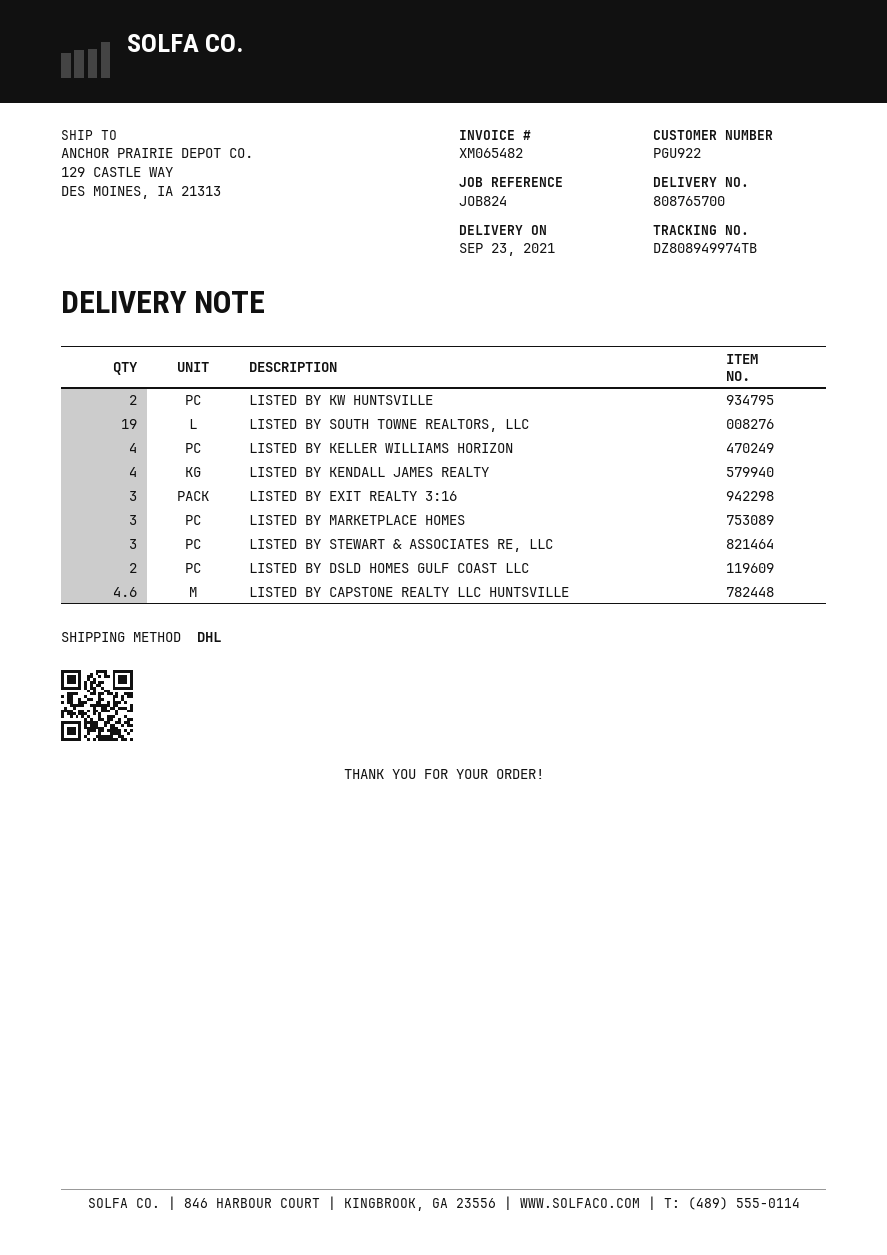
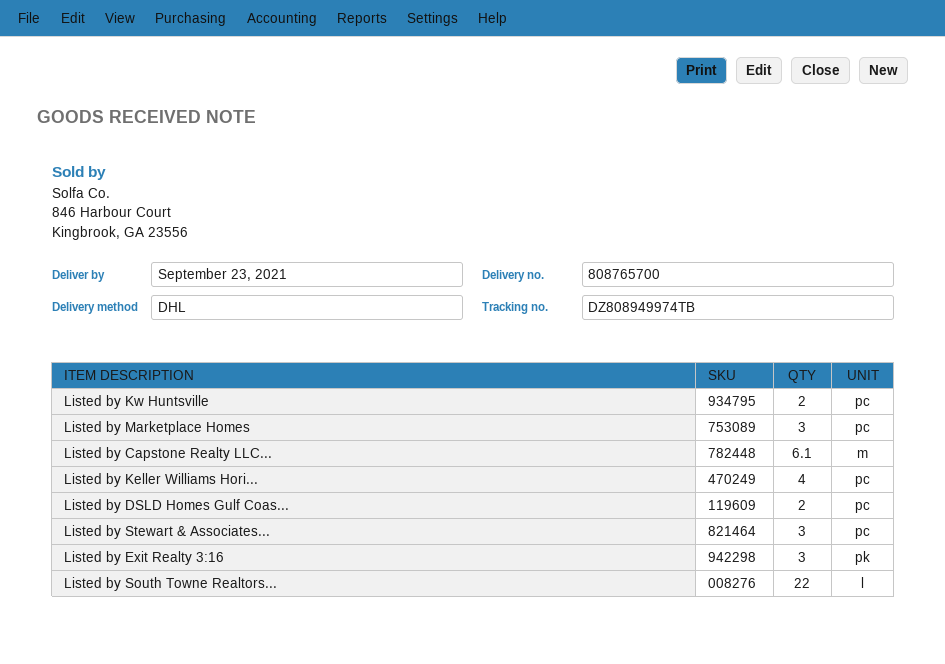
LISTED BY SOUTH TOWNE REALTORS, LLC: 19 -> 22
LISTED BY KENDALL JAMES REALTY: 4 -> none
LISTED BY CAPSTONE REALTY LLC HUNTSVILLE: 4.6 -> 6.1

